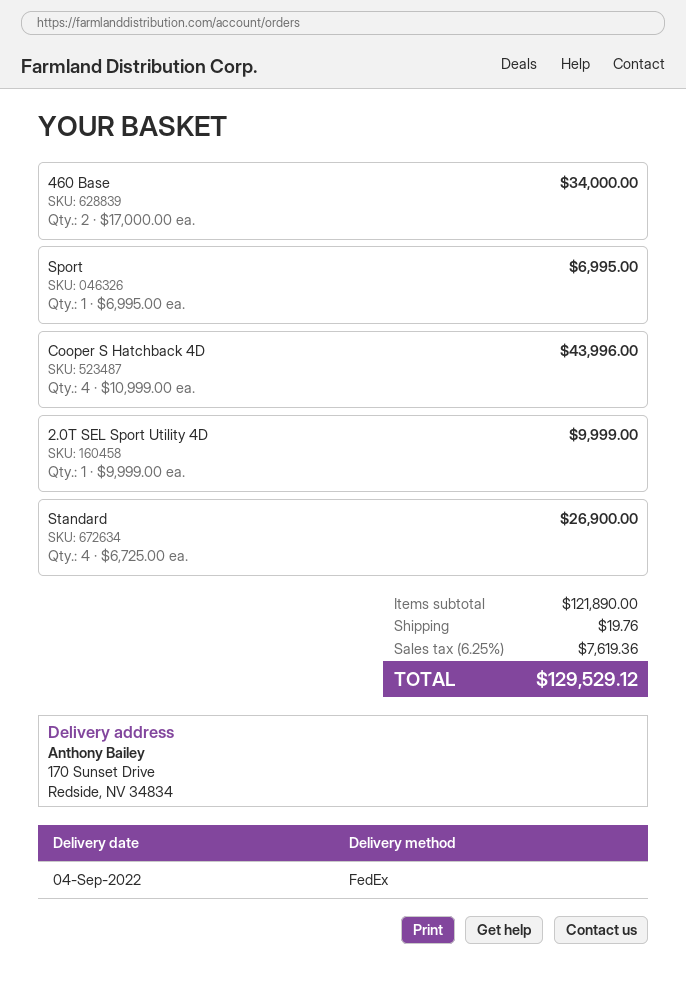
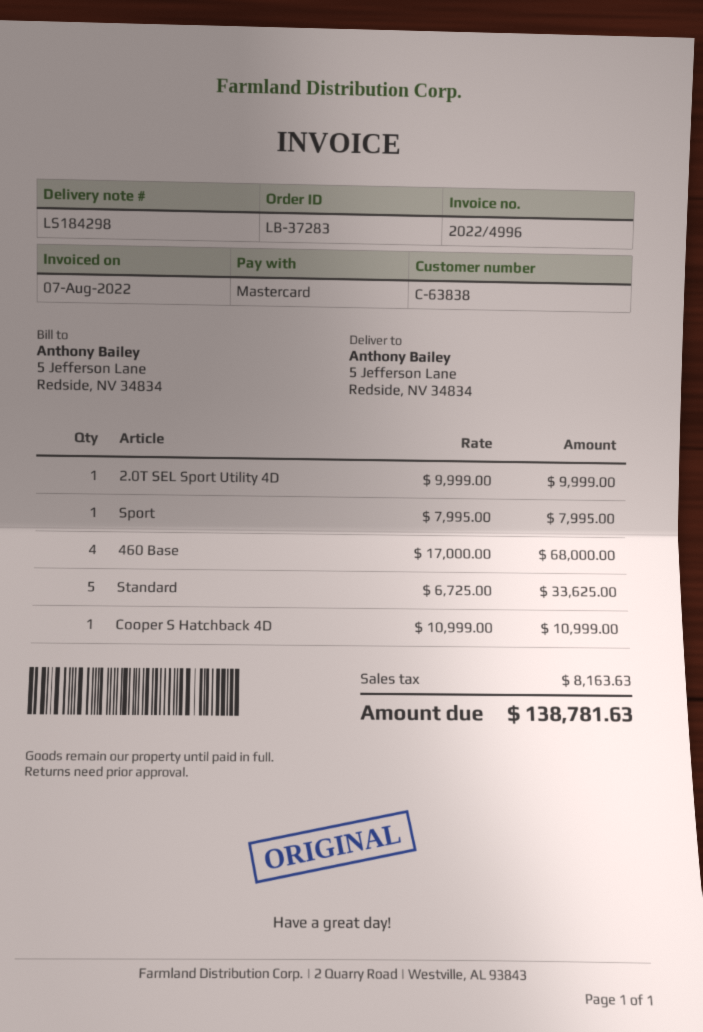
ship to: 170 Sunset Drive, Redside, NV 34834 -> 5 Jefferson Lane, Redside, NV 34834
460 Base: 2 x 17000.00 = 34000.00 -> 4 x 17000.00 = 68000.00
Sport: 1 x 6995.00 = 6995.00 -> 1 x 7995.00 = 7995.00
Cooper S Hatchback 4D: 4 x 10999.00 = 43996.00 -> 1 x 10999.00 = 10999.00
Standard: 4 x 6725.00 = 26900.00 -> 5 x 6725.00 = 33625.00
shipping: 19.76 -> none
tax: 7619.36 -> 8163.63
total: 129529.12 -> 138781.63

